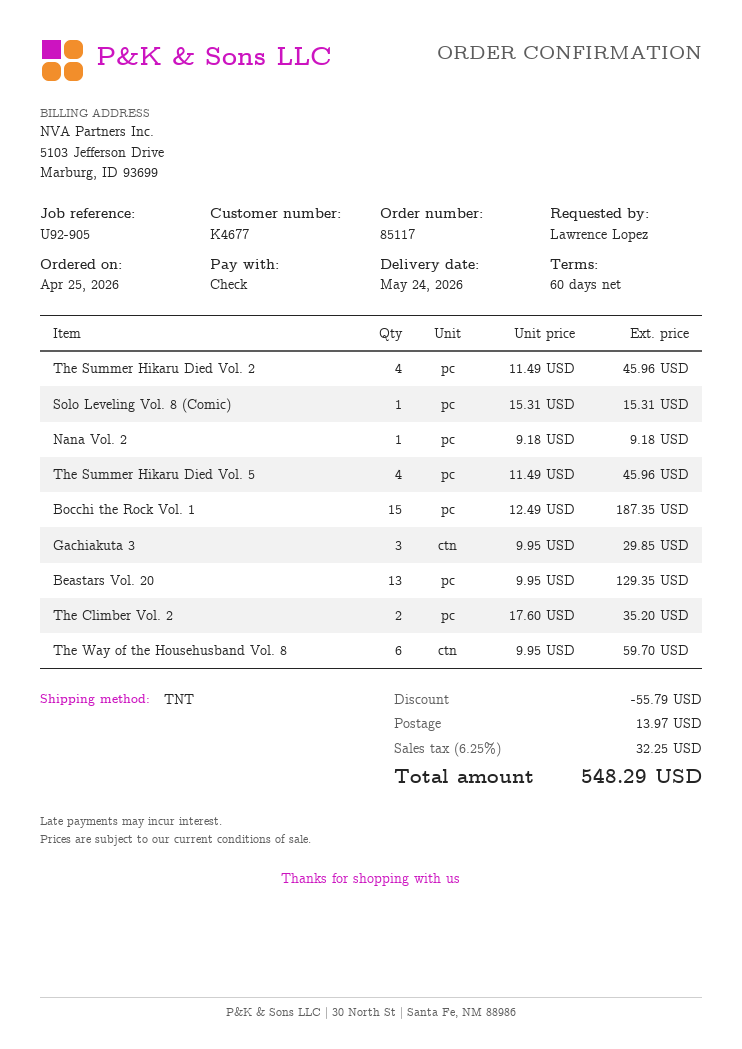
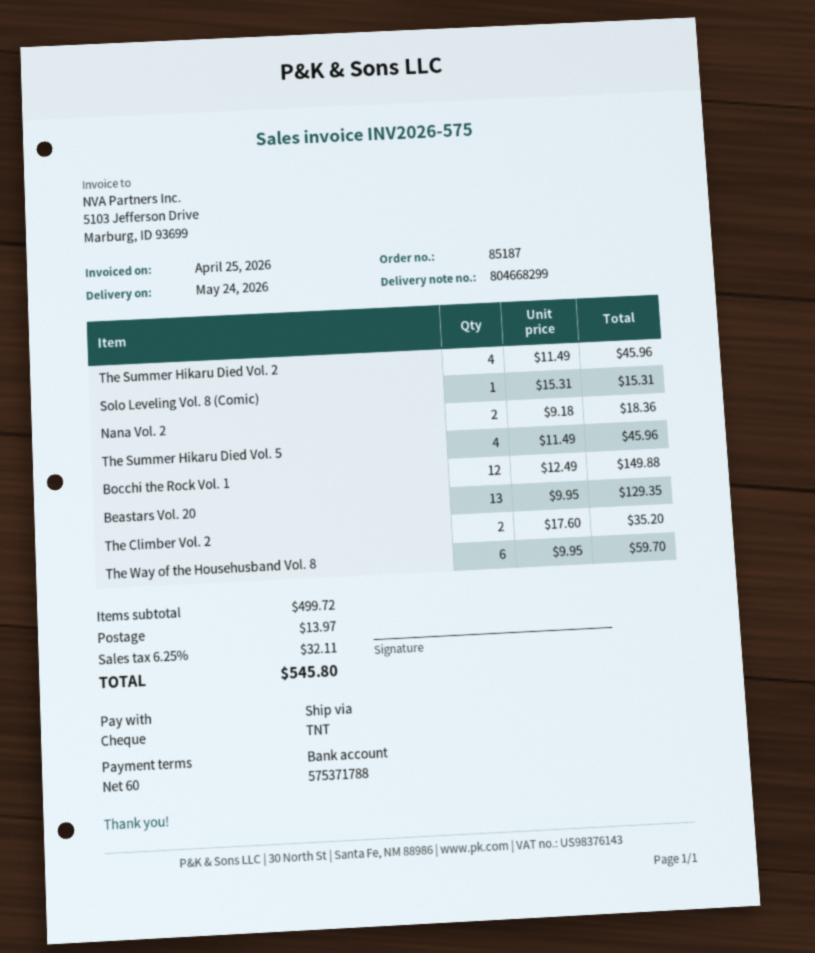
order number: 85117 -> 85187
Nana Vol. 2: 1 x 9.18 = 9.18 -> 2 x 9.18 = 18.36
Bocchi the Rock Vol. 1: 15 x 12.49 = 187.35 -> 12 x 12.49 = 149.88
Gachiakuta 3: 3 x 9.95 = 29.85 -> none
discount: 55.79 -> none
tax: 6.25% = 32.25 -> 6.25% = 32.11
total: 548.29 -> 545.80

